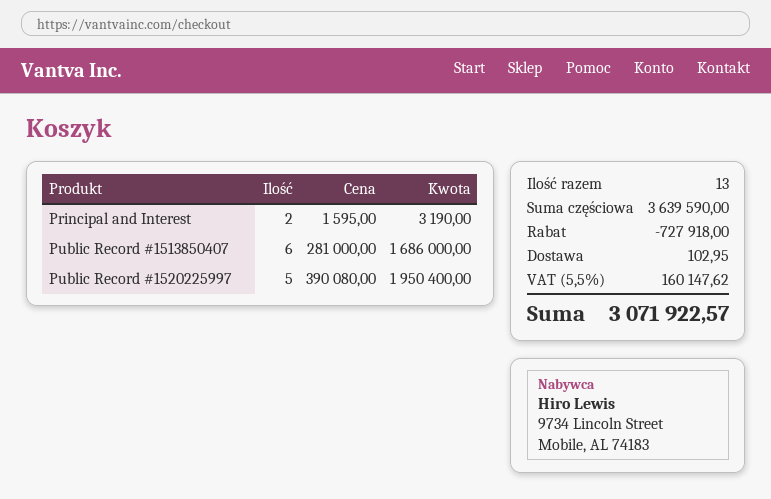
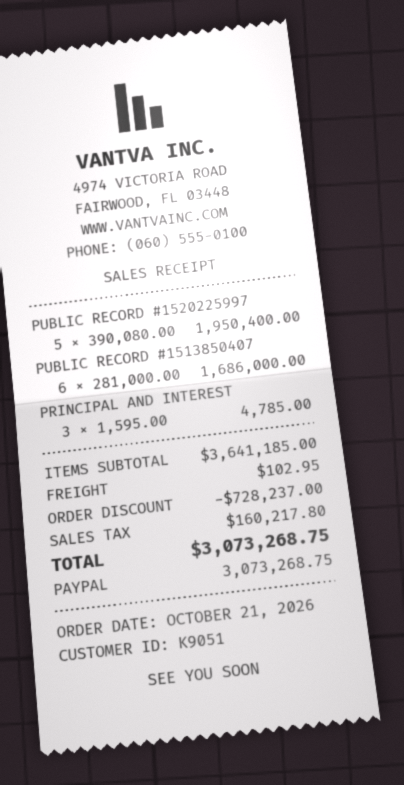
Principal and Interest: 2 x 1595.00 = 3190.00 -> 3 x 1595.00 = 4785.00
subtotal: 3639590.00 -> 3641185.00
discount: 727918.00 -> 728237.00
tax: 160147.62 -> 160217.80
total: 3071922.57 -> 3073268.75

